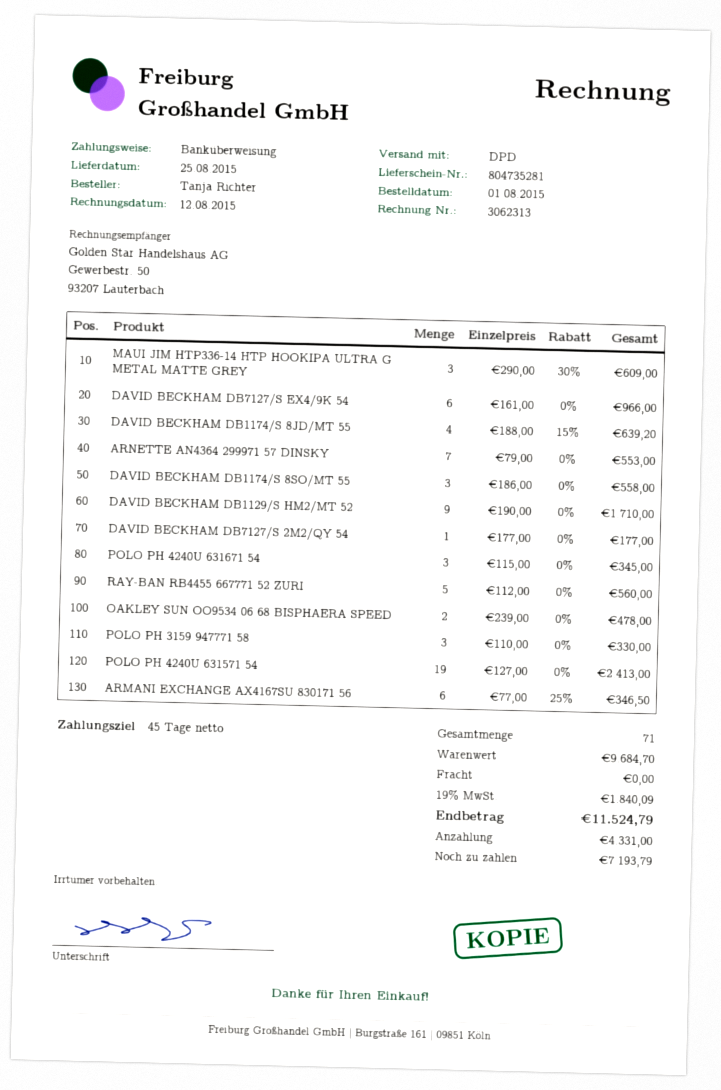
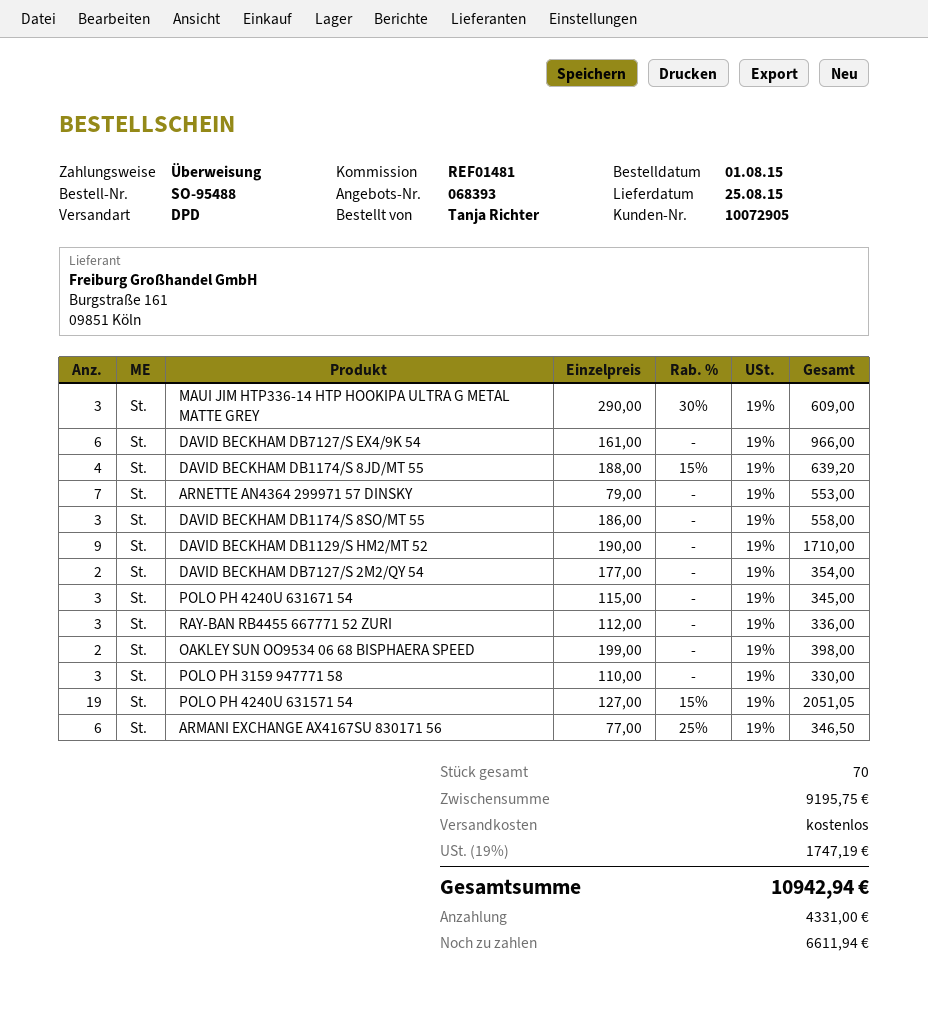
DAVID BECKHAM DB7127/S 2M2/QY 54: 1 x 177.00 = 177.00 -> 2 x 177.00 = 354.00
RAY-BAN RB4455 667771 52 ZURI: 5 x 112.00 = 560.00 -> 3 x 112.00 = 336.00
OAKLEY SUN OO9534 06 68 BISPHAERA SPEED: 2 x 239.00 = 478.00 -> 2 x 199.00 = 398.00
POLO PH 4240U 631571 54: 19 x 127.00 = 2413.00 -> 19 x 127.00 - 15% = 2051.05
total quantity: 71 -> 70
subtotal: 9684.70 -> 9195.75
tax: 19% = 1840.09 -> 19% = 1747.19
total: 11524.79 -> 10942.94
balance: 7193.79 -> 6611.94

